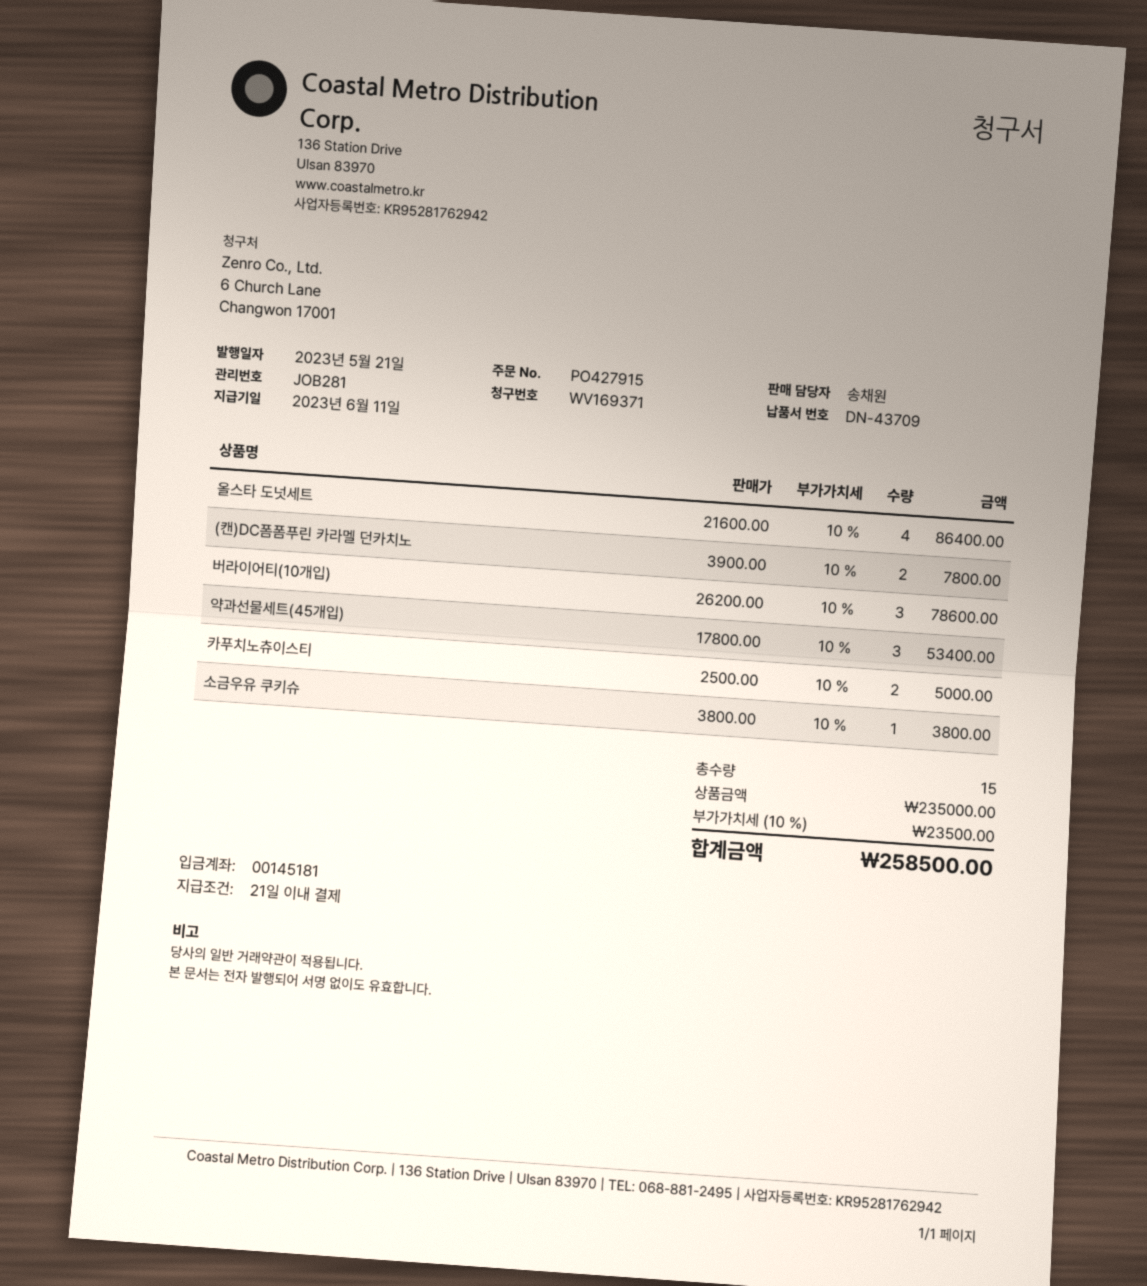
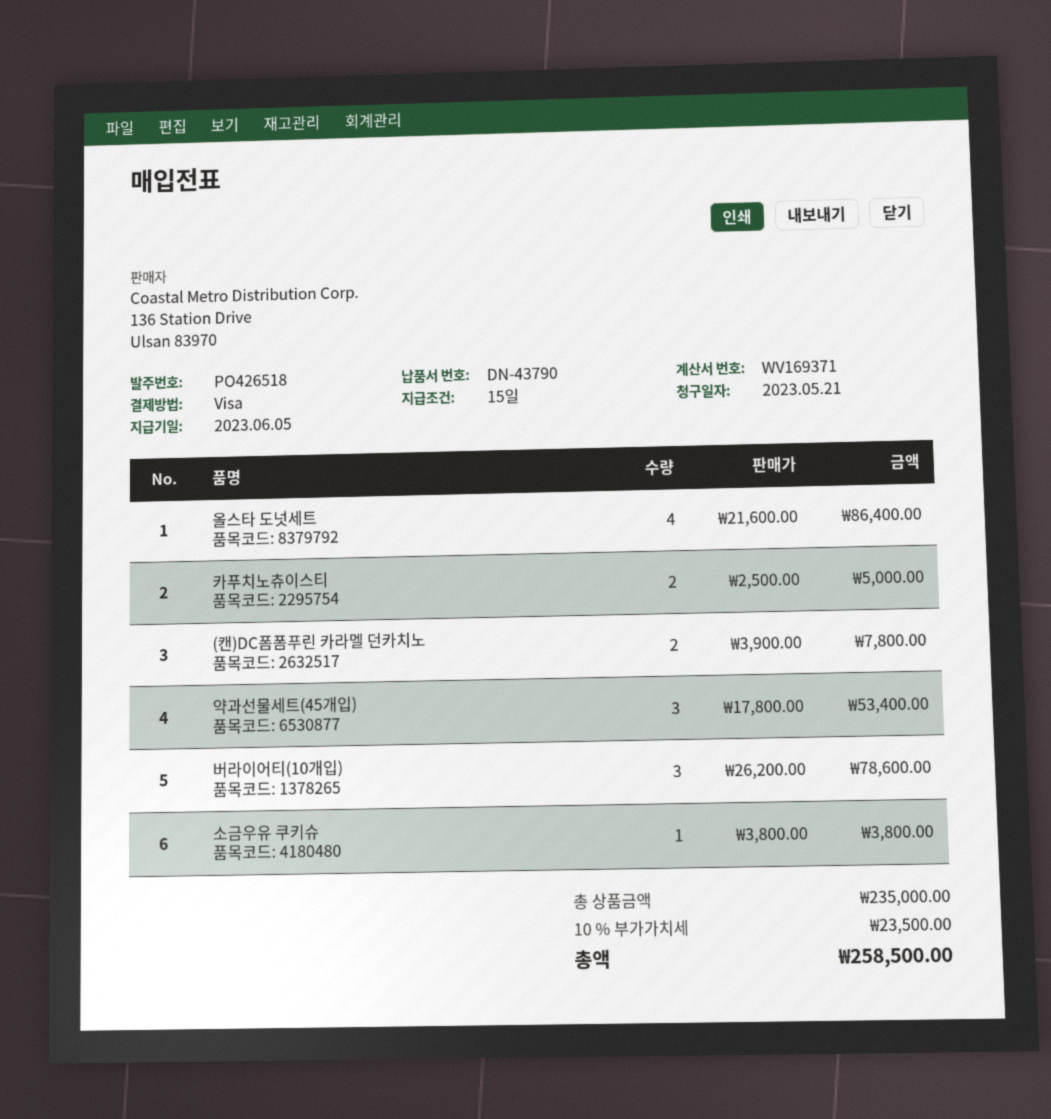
order number: PO427915 -> PO426518
delivery note number: DN-43709 -> DN-43790
payment terms: 21 days -> 15 days
due date: 2023-06-11 -> 2023-06-05

